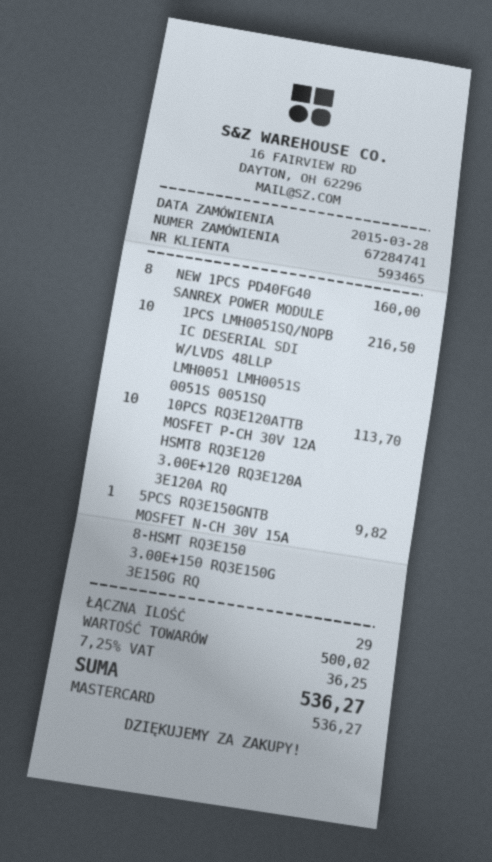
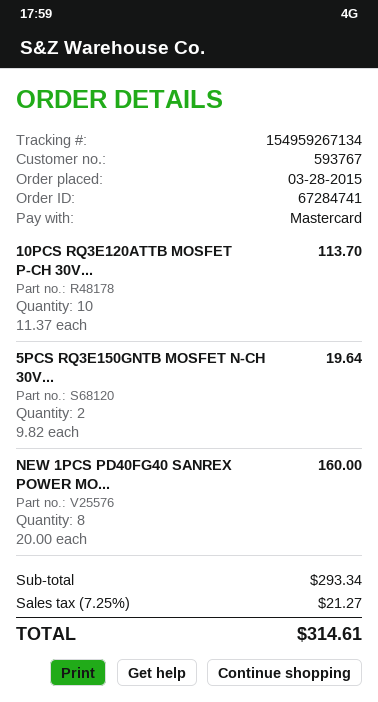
customer number: 593465 -> 593767
1PCS LMH0051SQ/NOPB IC DESERIAL SDI W/LVDS 48LLP LMH0051 LMH0051S 0051S 0051SQ: 10 for 216.50 -> none
5PCS RQ3E150GNTB MOSFET N-CH 30V 15A 8-HSMT RQ3E150 3.00E+150 RQ3E150G 3E150G RQ: 1 for 9.82 -> 2 for 19.64
subtotal: 500.02 -> 293.34
tax: 7.25% = 36.25 -> 7.25% = 21.27
total: 536.27 -> 314.61

